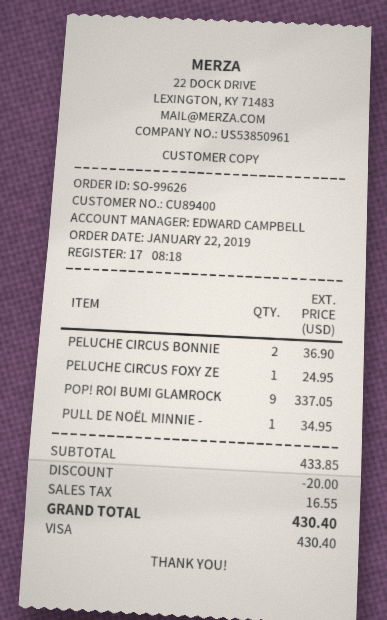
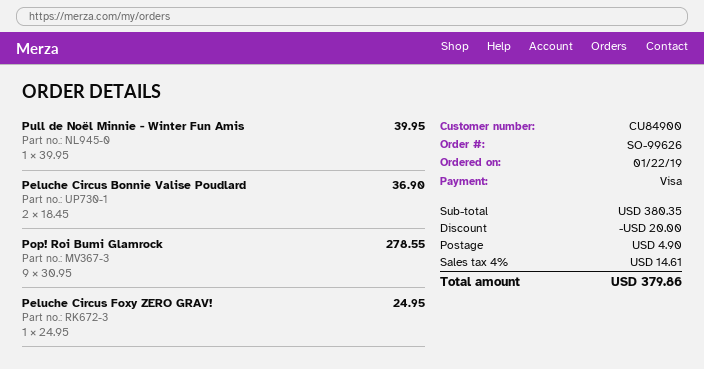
customer number: CU89400 -> CU84900
POP! ROI BUMI GLAMROCK: 9 for 337.05 -> 9 for 278.55
PULL DE NOËL MINNIE -: 1 for 34.95 -> 1 for 39.95
subtotal: 433.85 -> 380.35
shipping: none -> 4.90
tax: 16.55 -> 14.61
total: 430.40 -> 379.86

